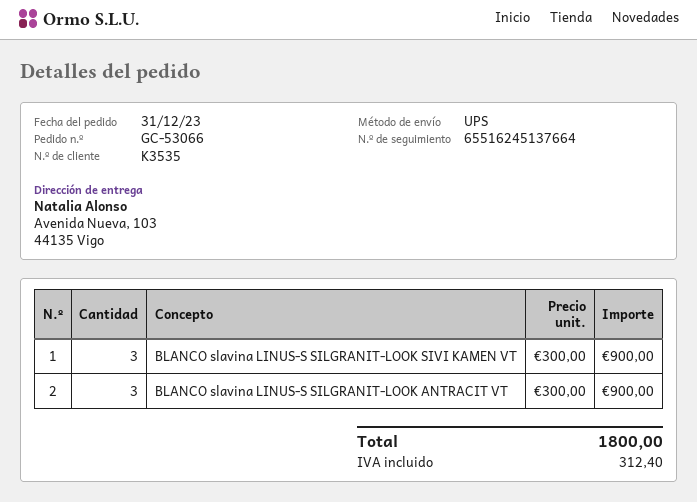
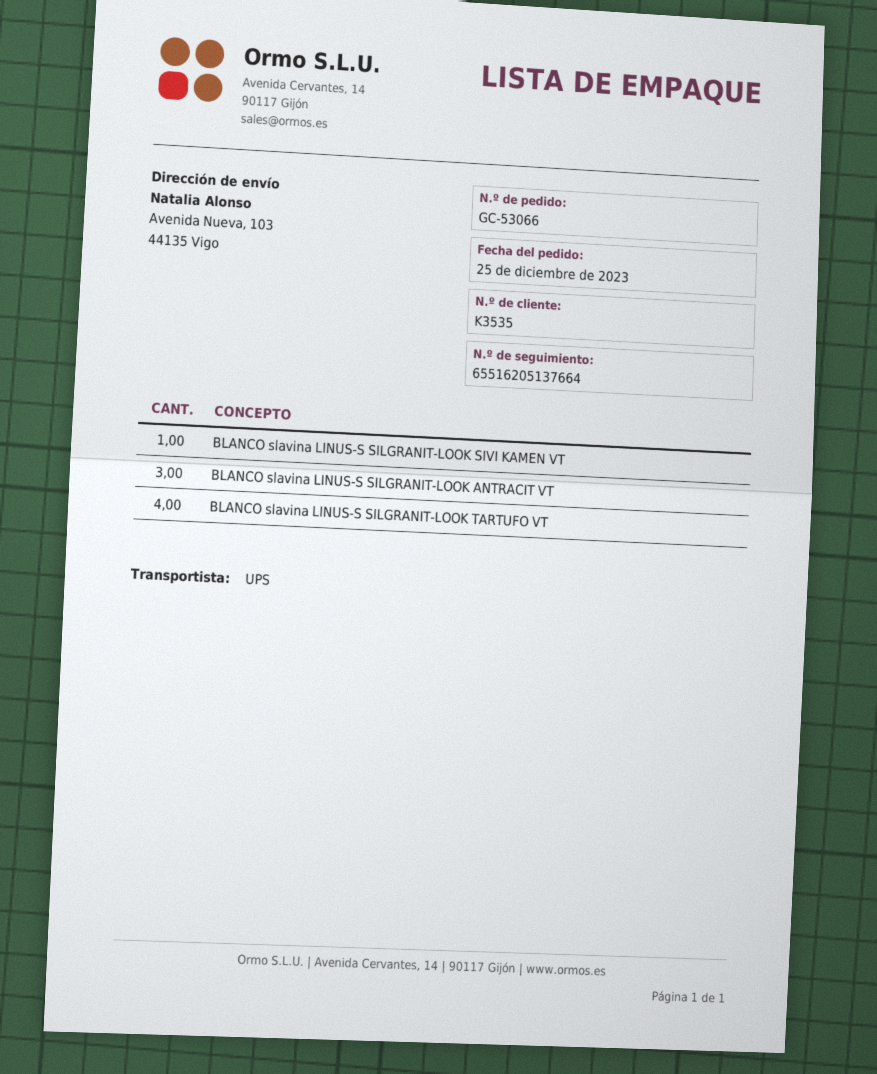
order date: 2023-12-31 -> 2023-12-25
tracking number: 65516245137664 -> 65516205137664
BLANCO slavina LINUS-S SILGRANIT-LOOK SIVI KAMEN VT: 3 -> 1
BLANCO slavina LINUS-S SILGRANIT-LOOK TARTUFO VT: none -> 4

